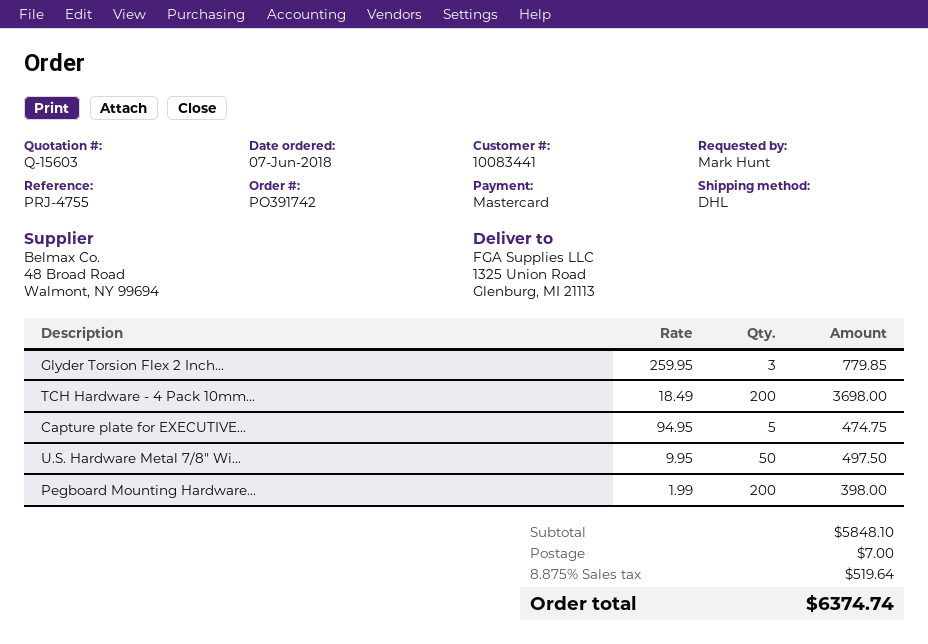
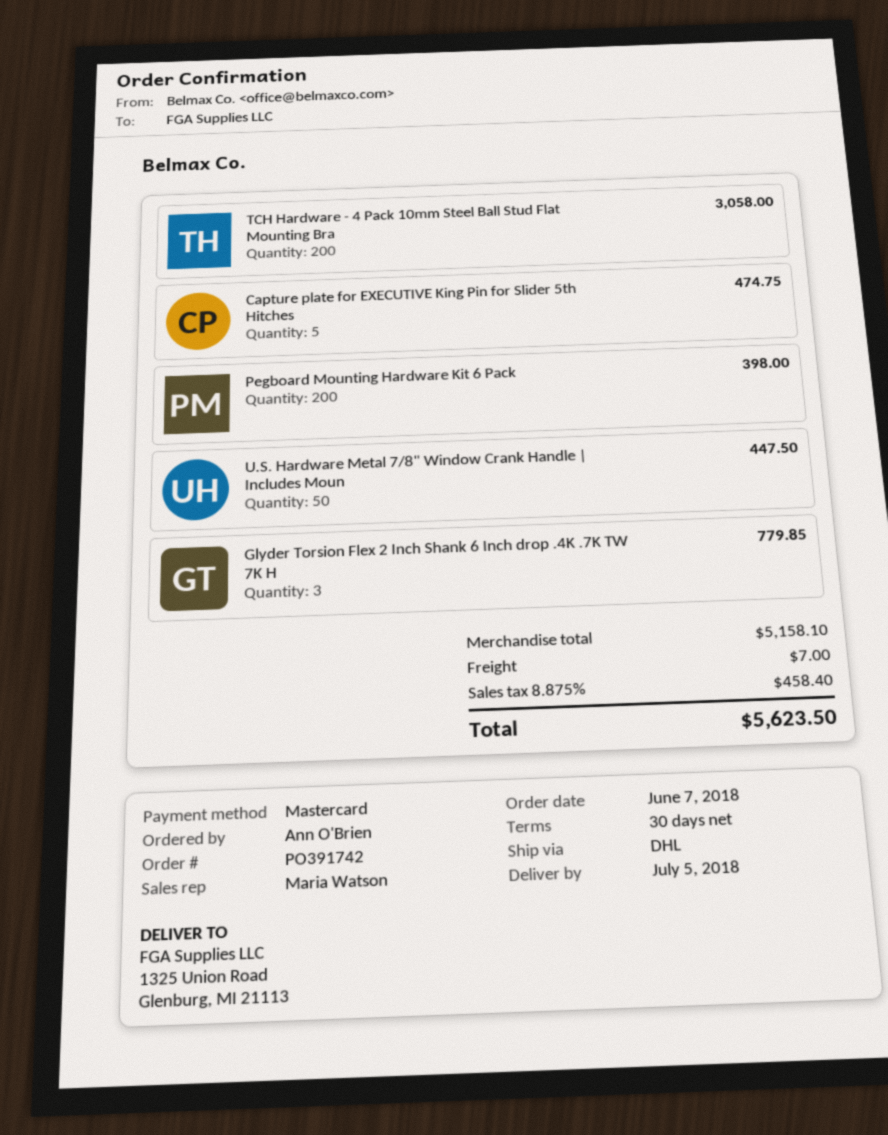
ordered by: Mark Hunt -> Ann O'Brien
TCH Hardware - 4 Pack 10mm...: 200 for 3698.00 -> 200 for 3058.00
U.S. Hardware Metal 7/8" Wi...: 50 for 497.50 -> 50 for 447.50
subtotal: 5848.10 -> 5158.10
tax: 8.875% = 519.64 -> 8.875% = 458.40
total: 6374.74 -> 5623.50

